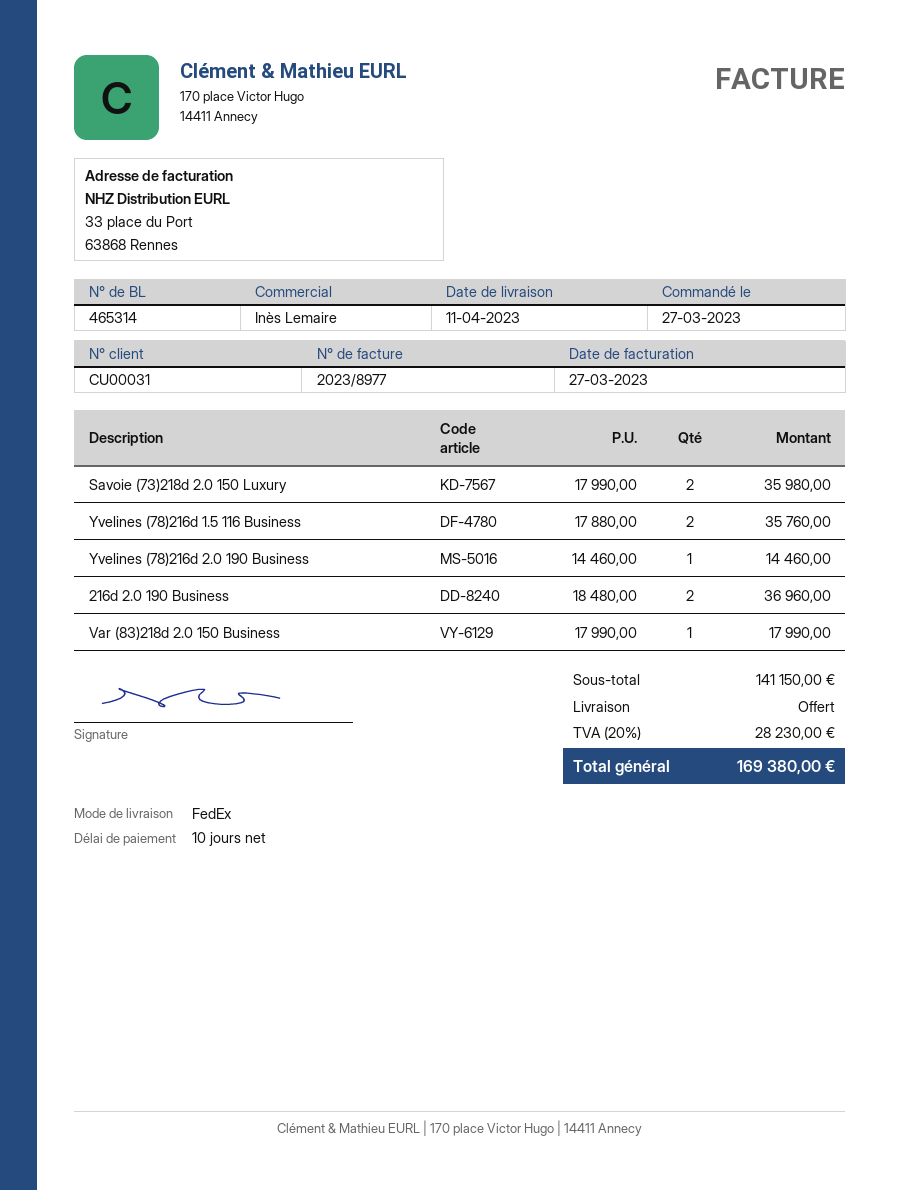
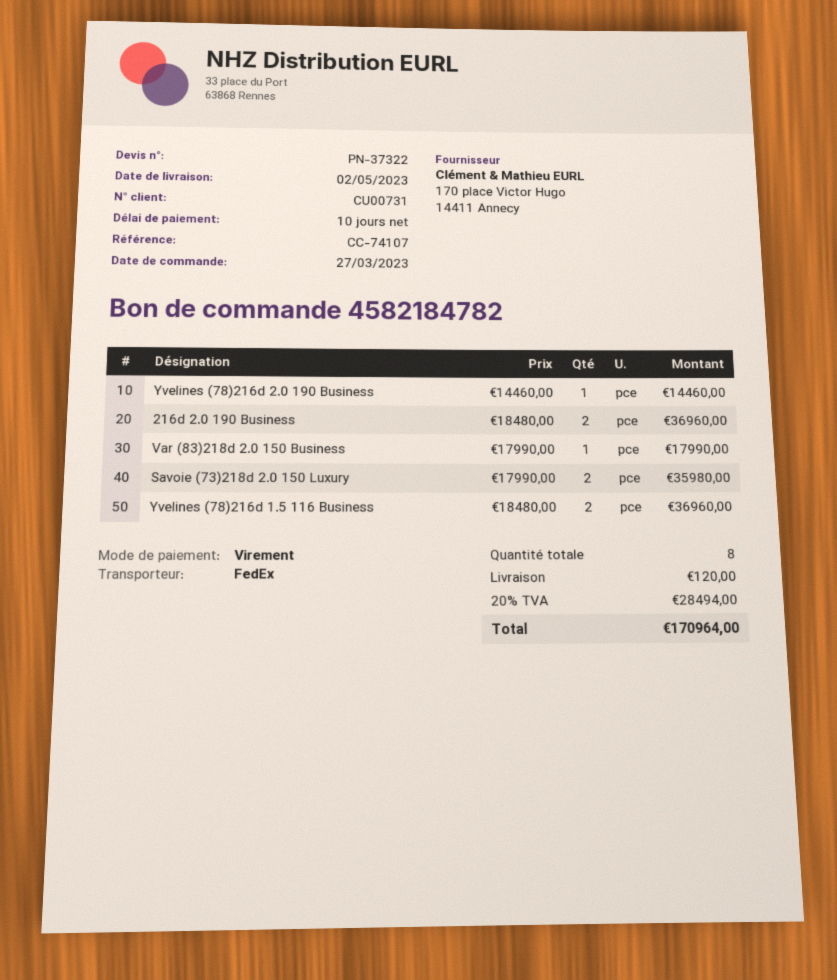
delivery date: 2023-04-11 -> 2023-05-02
customer number: CU00031 -> CU00731
Yvelines (78)216d 1.5 116 Business: 2 x 17880.00 = 35760.00 -> 2 x 18480.00 = 36960.00
shipping: 0.00 -> 120.00
tax: 20% = 28230.00 -> 20% = 28494.00
total: 169380.00 -> 170964.00

